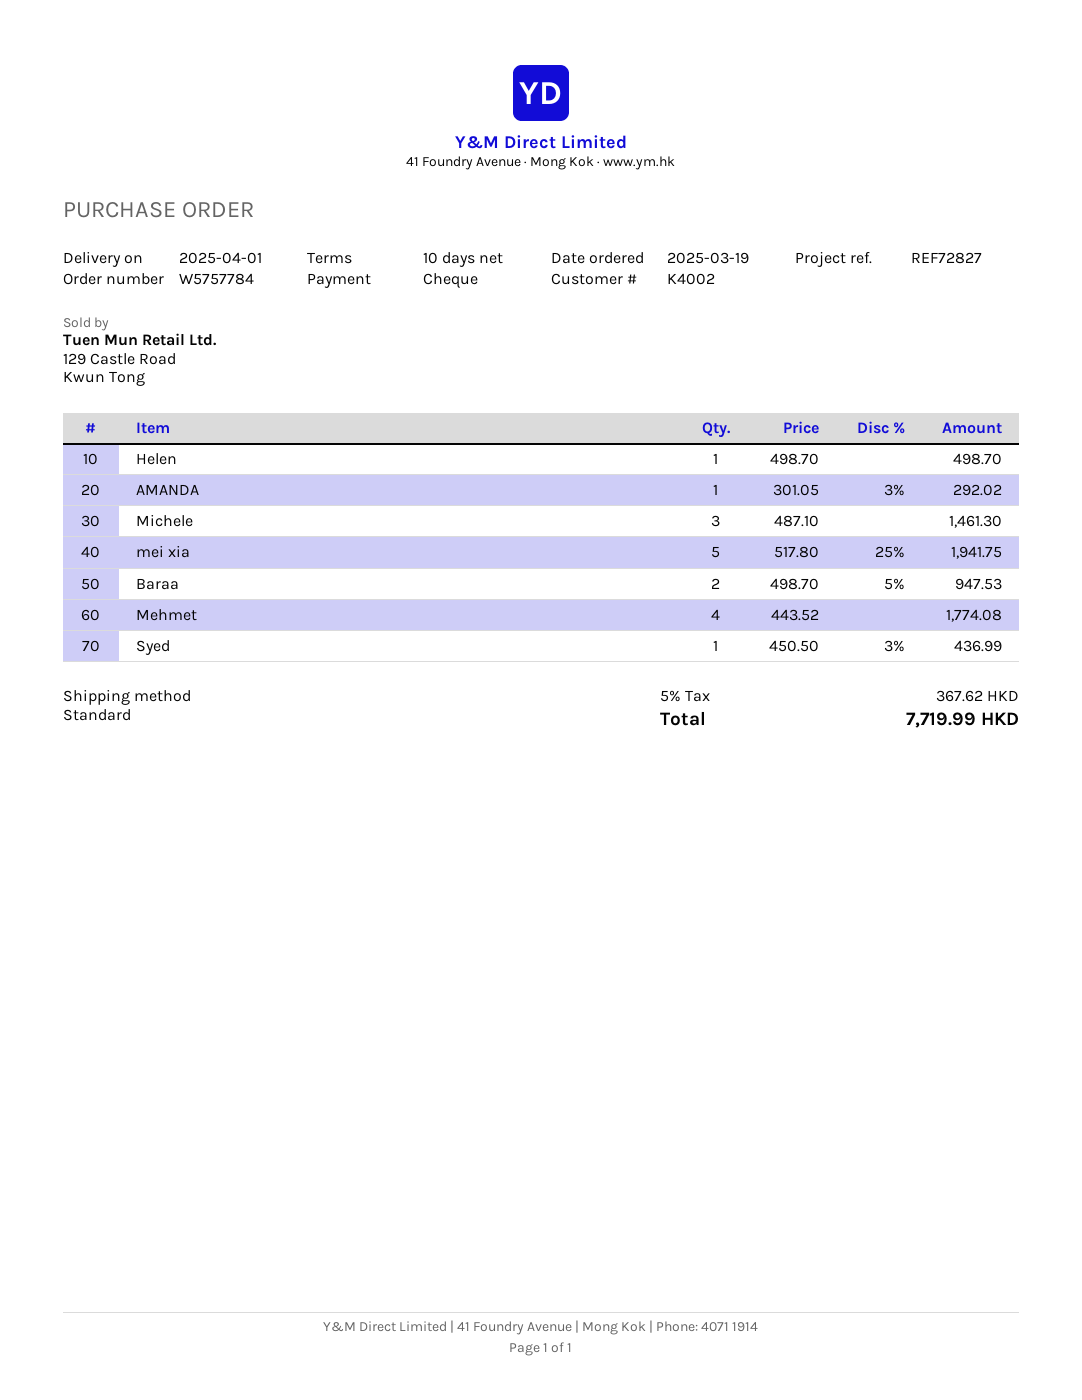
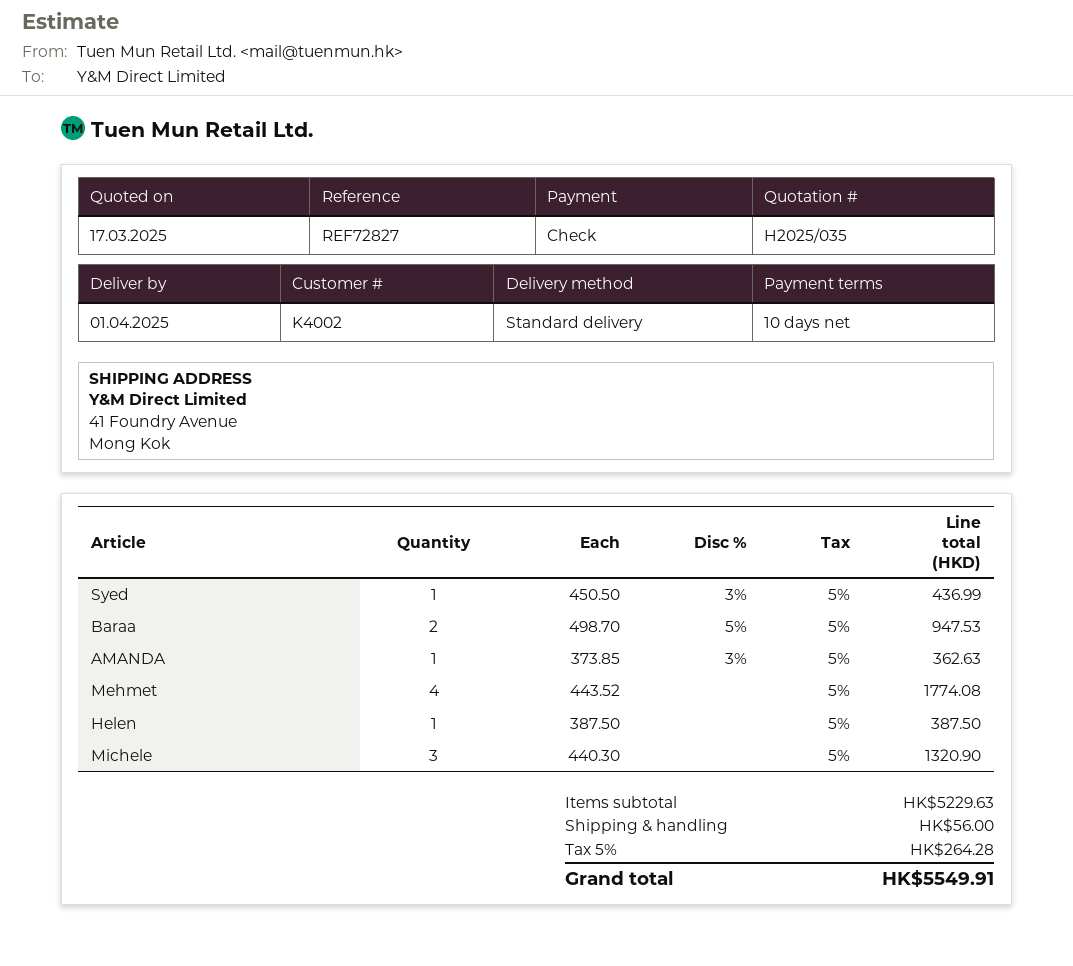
Helen: 1 x 498.70 = 498.70 -> 1 x 387.50 = 387.50
AMANDA: 1 x 301.05 - 3% = 292.02 -> 1 x 373.85 - 3% = 362.63
Michele: 3 x 487.10 = 1461.30 -> 3 x 440.30 = 1320.90
mei xia: 5 x 517.80 - 25% = 1941.75 -> none
shipping: none -> 56.00
tax: 5% = 367.62 -> 5% = 264.28
total: 7719.99 -> 5549.91

